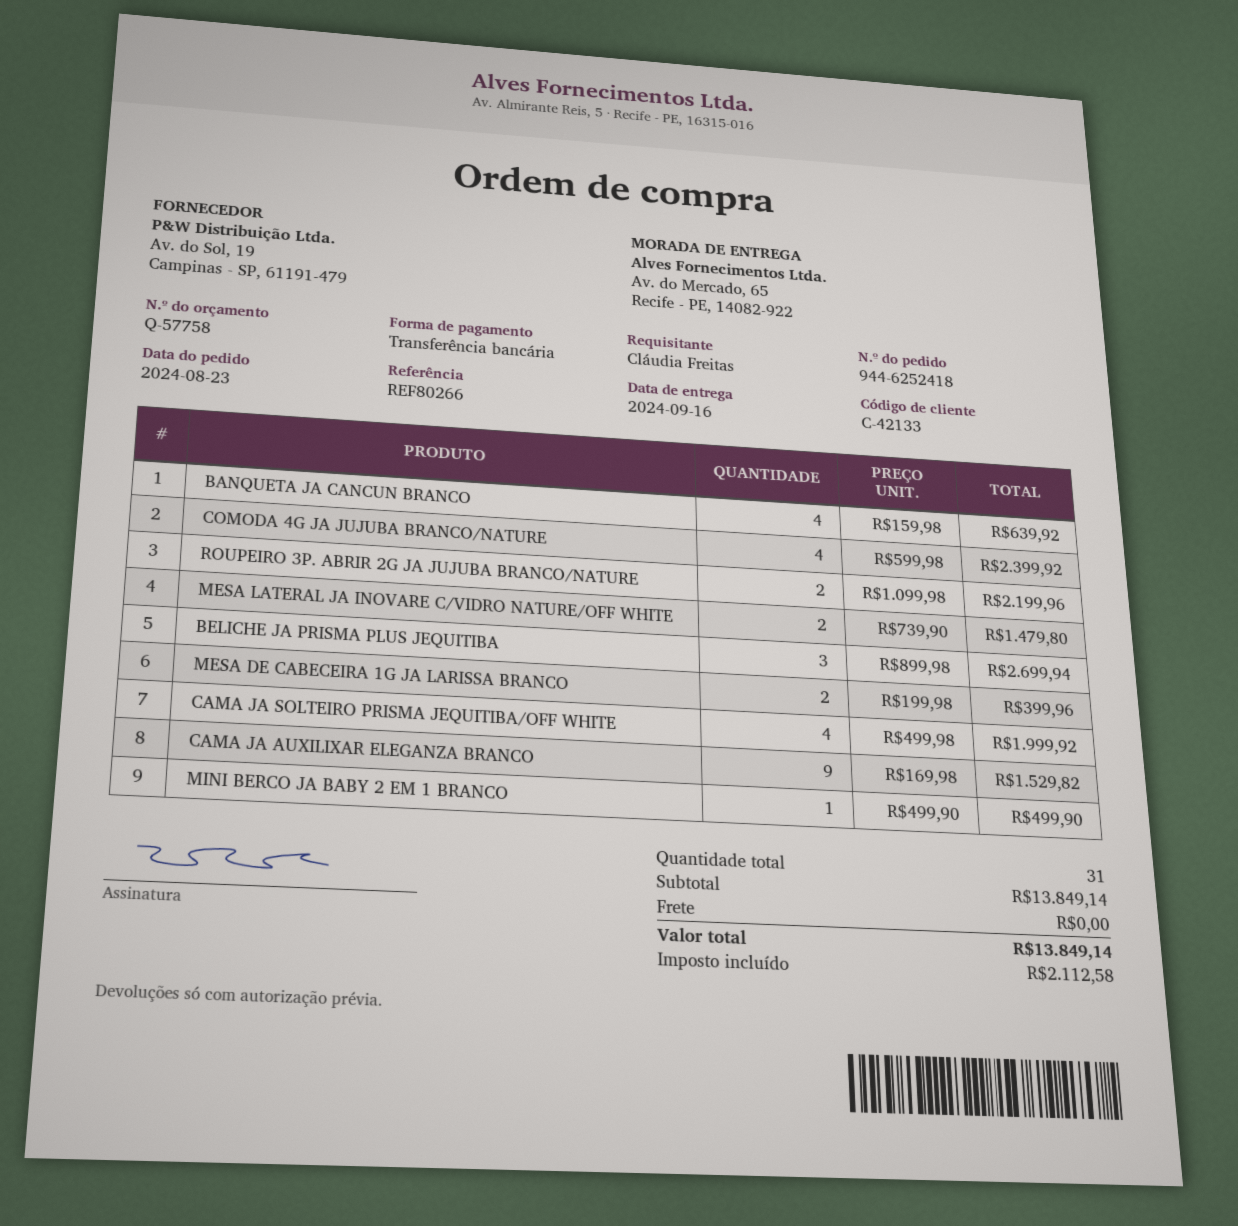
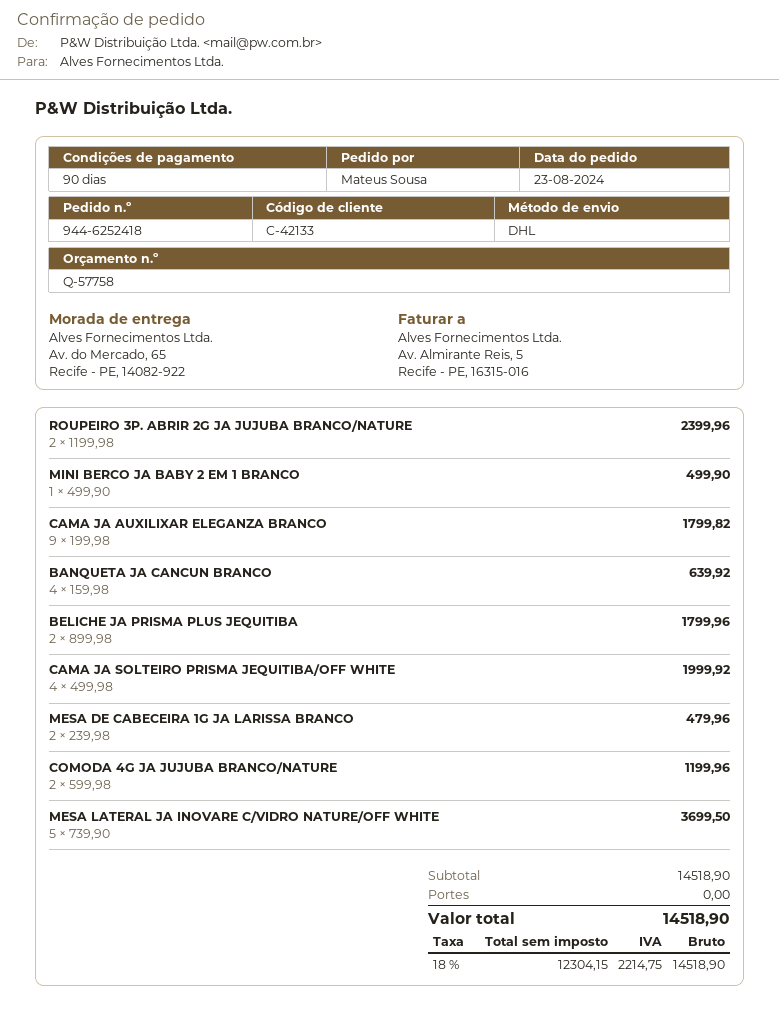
ordered by: Cláudia Freitas -> Mateus Sousa
COMODA 4G JA JUJUBA BRANCO/NATURE: 4 x 599.98 = 2399.92 -> 2 x 599.98 = 1199.96
ROUPEIRO 3P. ABRIR 2G JA JUJUBA BRANCO/NATURE: 2 x 1099.98 = 2199.96 -> 2 x 1199.98 = 2399.96
MESA LATERAL JA INOVARE C/VIDRO NATURE/OFF WHITE: 2 x 739.90 = 1479.80 -> 5 x 739.90 = 3699.50
BELICHE JA PRISMA PLUS JEQUITIBA: 3 x 899.98 = 2699.94 -> 2 x 899.98 = 1799.96
MESA DE CABECEIRA 1G JA LARISSA BRANCO: 2 x 199.98 = 399.96 -> 2 x 239.98 = 479.96
CAMA JA AUXILIXAR ELEGANZA BRANCO: 9 x 169.98 = 1529.82 -> 9 x 199.98 = 1799.82
subtotal: 13849.14 -> 14518.90
tax: 2112.58 -> 2214.75
total: 13849.14 -> 14518.90

